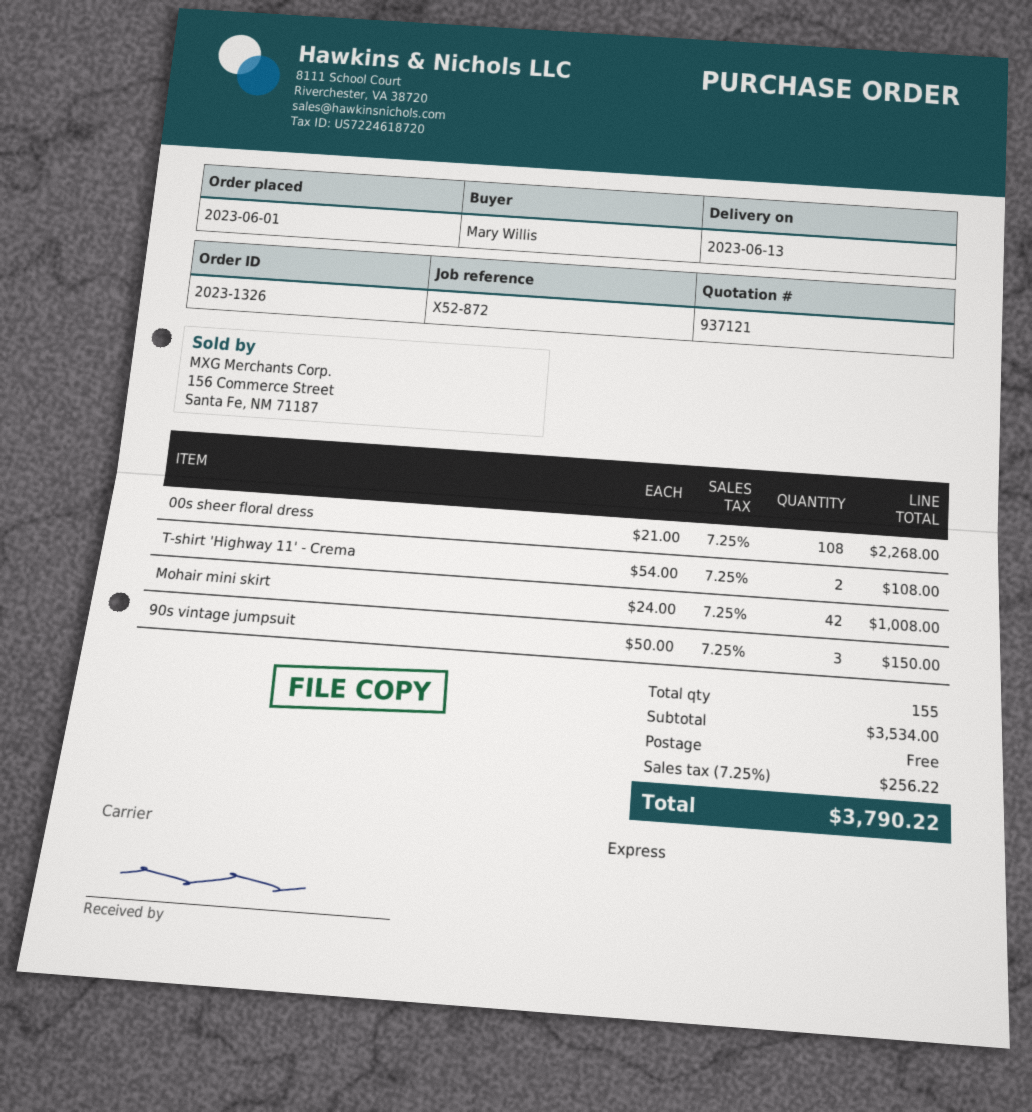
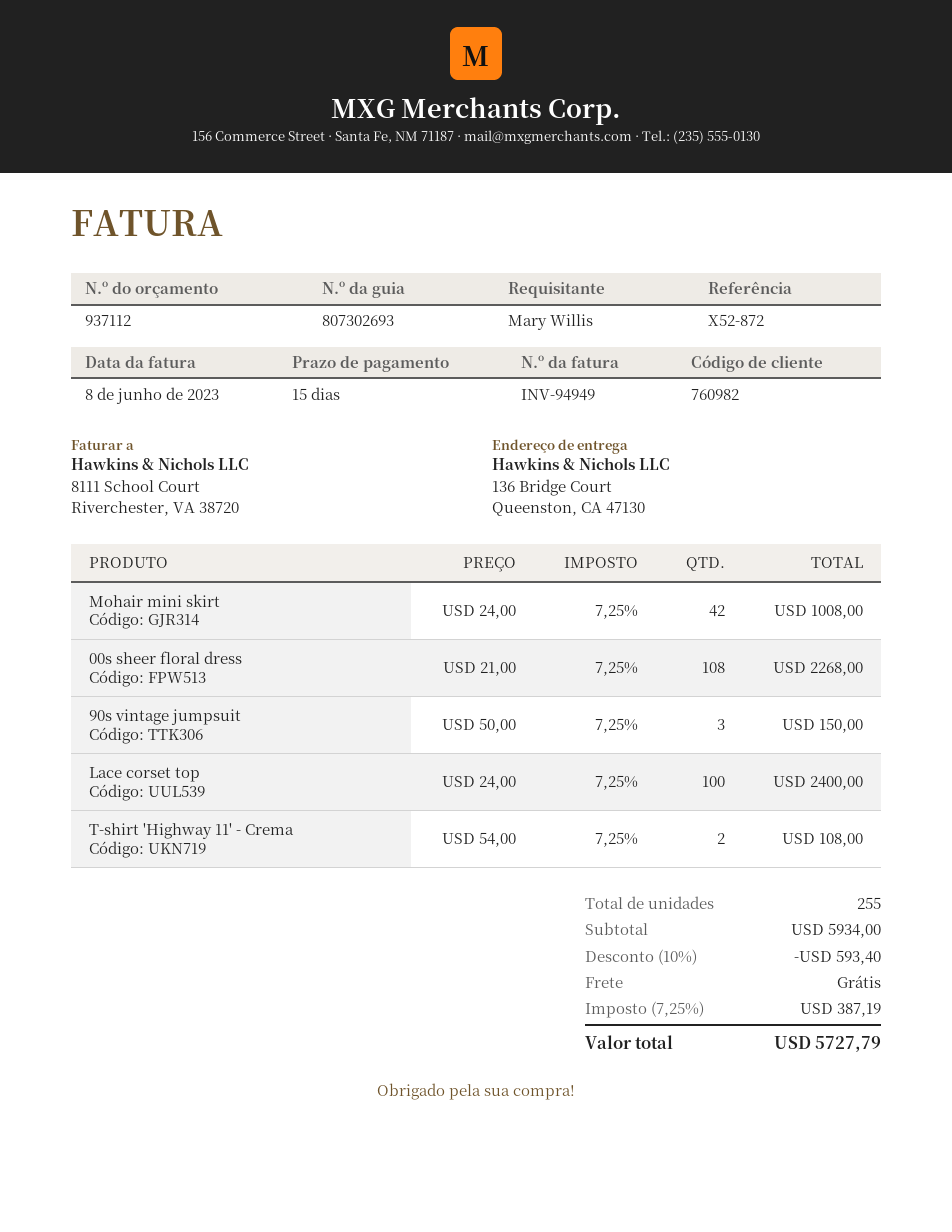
quote number: 937121 -> 937112
Lace corset top: none -> 100 x 24.00 = 2400.00
total quantity: 155 -> 255
subtotal: 3534.00 -> 5934.00
discount: none -> 10% = 593.40
tax: 7.25% = 256.22 -> 7.25% = 387.19
total: 3790.22 -> 5727.79

